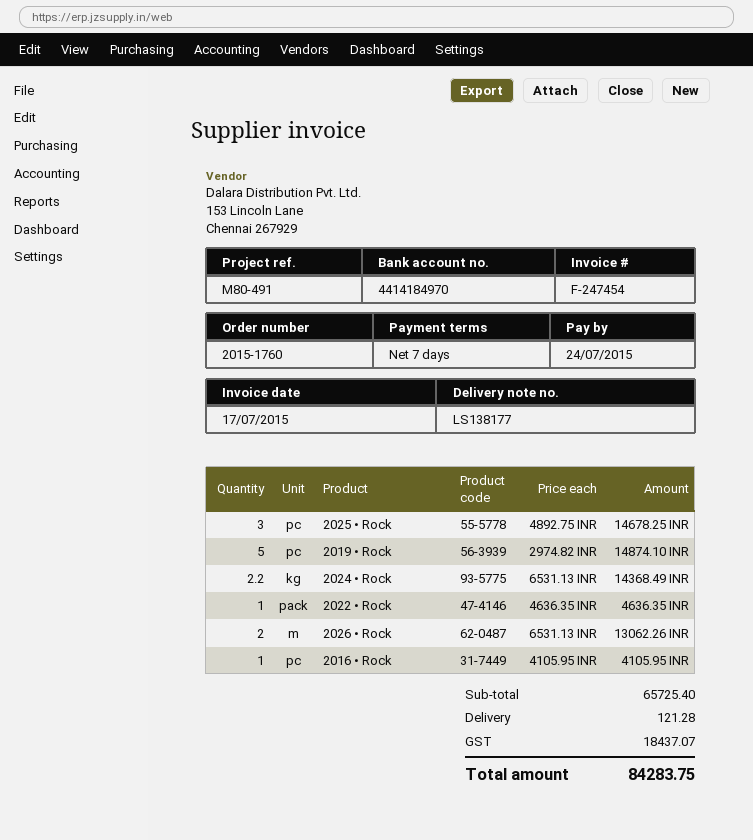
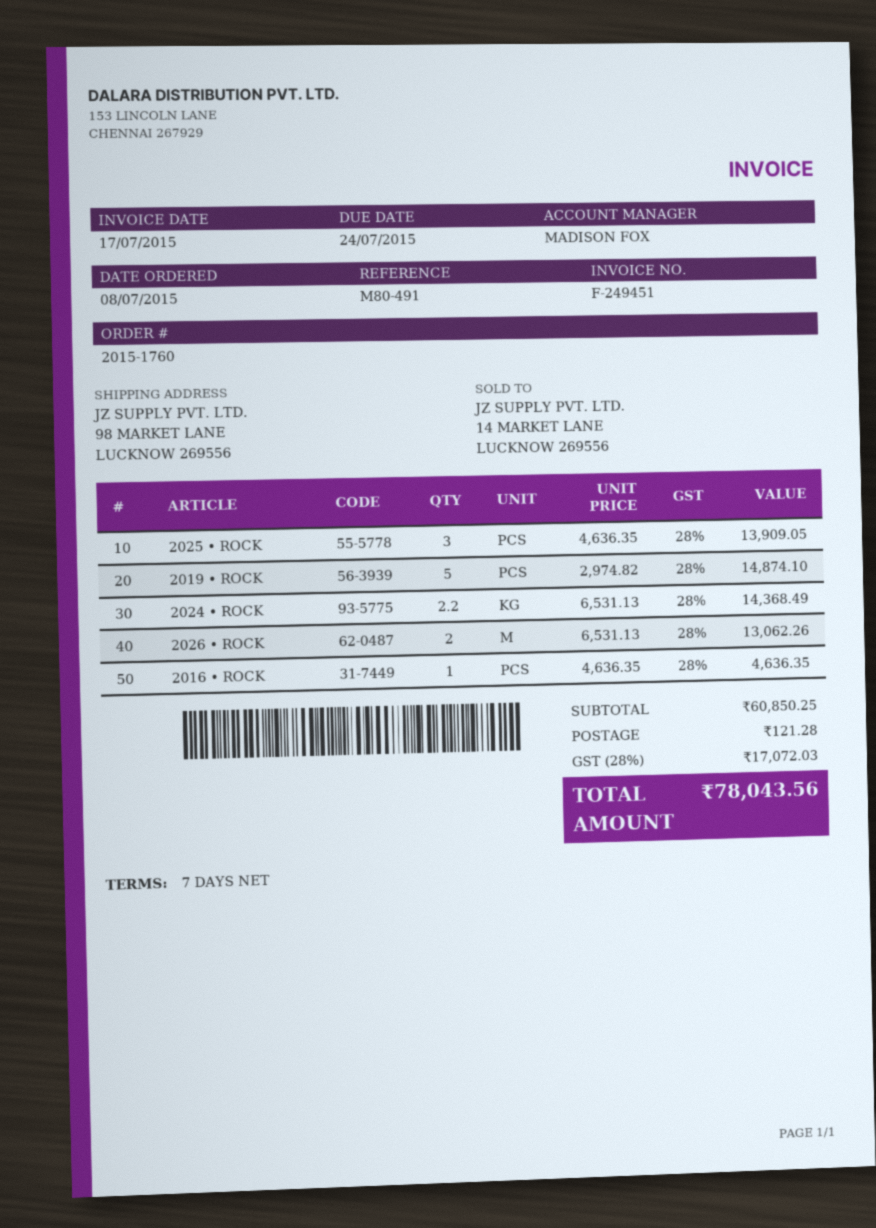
invoice number: F-247454 -> F-249451
2025 • Rock: 3 x 4892.75 = 14678.25 -> 3 x 4636.35 = 13909.05
2022 • Rock: 1 x 4636.35 = 4636.35 -> none
2016 • Rock: 1 x 4105.95 = 4105.95 -> 1 x 4636.35 = 4636.35
subtotal: 65725.40 -> 60850.25
tax: 18437.07 -> 17072.03
total: 84283.75 -> 78043.56

